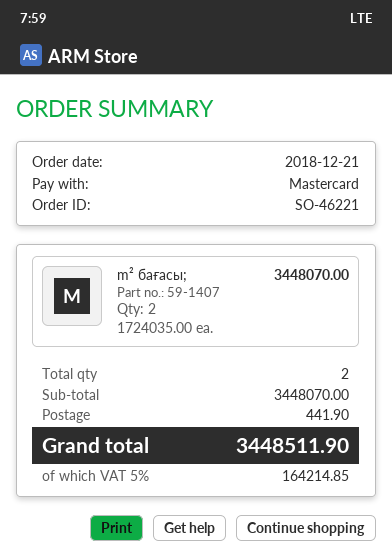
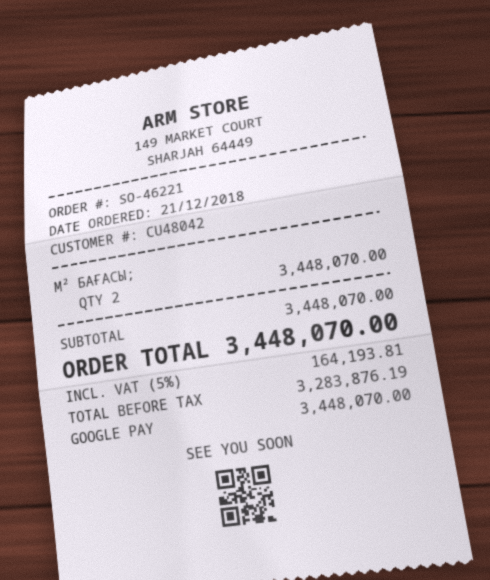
payment method: Mastercard -> Google Pay
shipping: 441.90 -> none
tax: 5% = 164214.85 -> 5% = 164193.81
total: 3448511.90 -> 3448070.00

